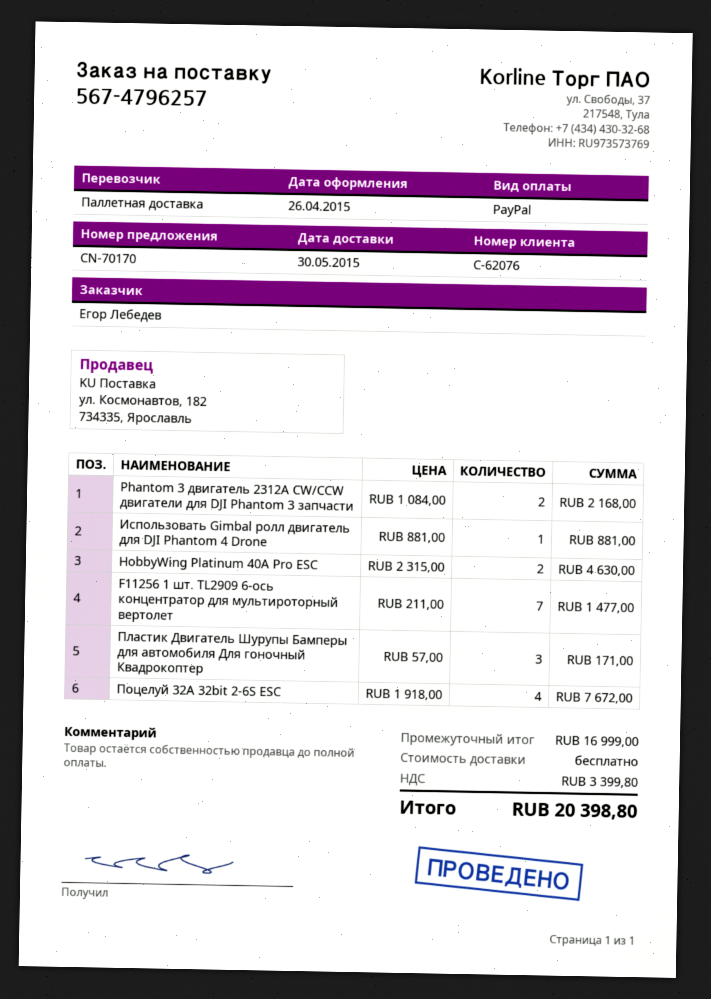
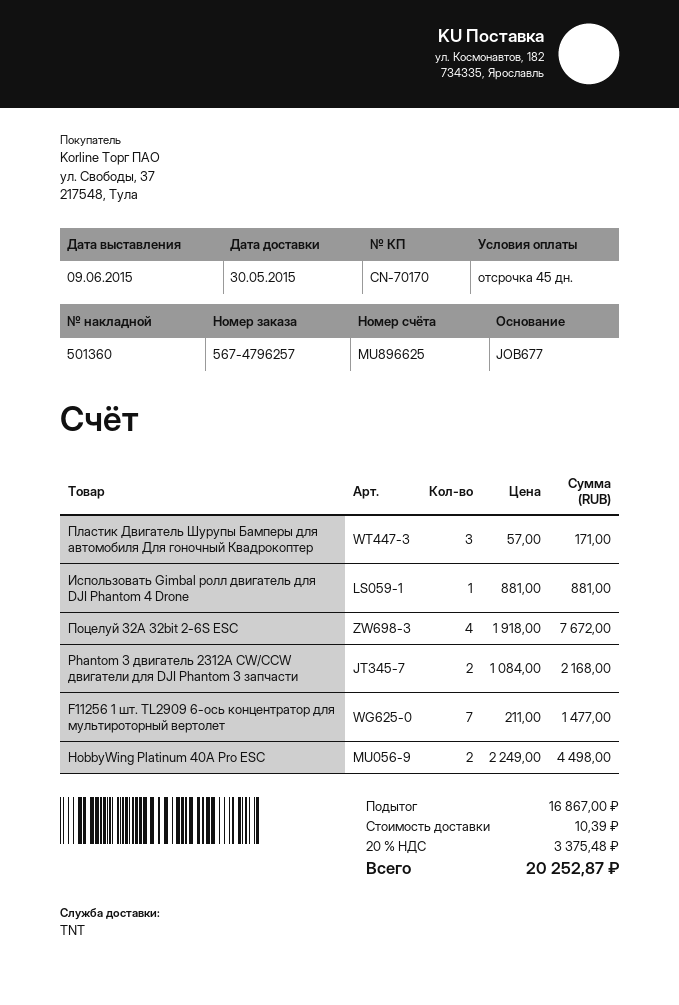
shipping method: pallet freight -> TNT
HobbyWing Platinum 40A Pro ESC: 2 x 2315.00 = 4630.00 -> 2 x 2249.00 = 4498.00
subtotal: 16999.00 -> 16867.00
shipping: 0.00 -> 10.39
tax: 3399.80 -> 3375.48
total: 20398.80 -> 20252.87

